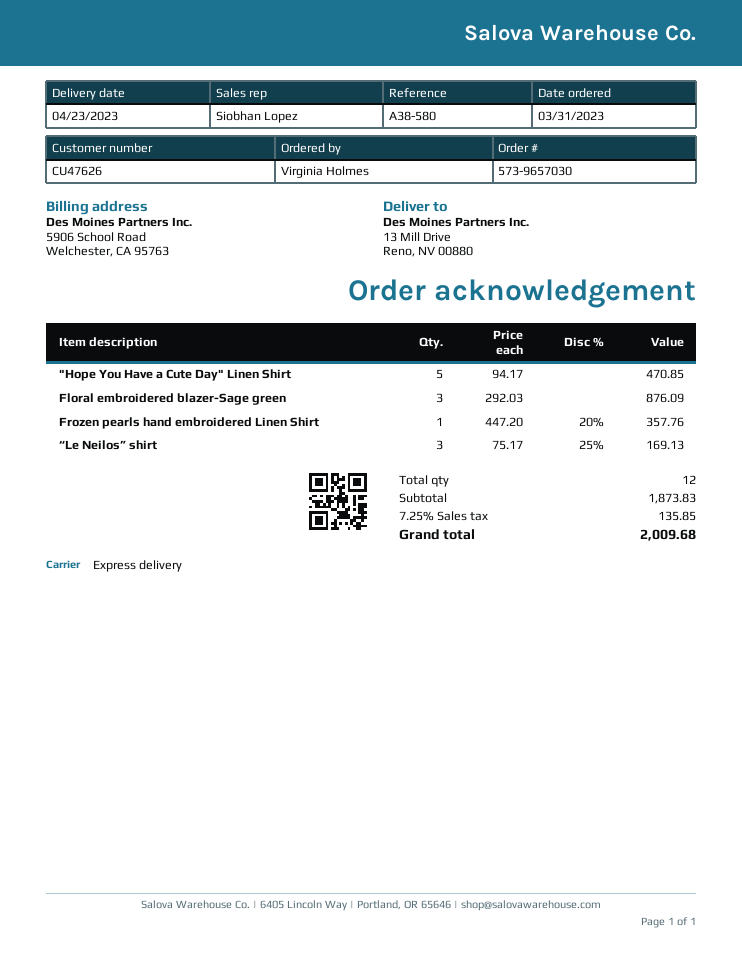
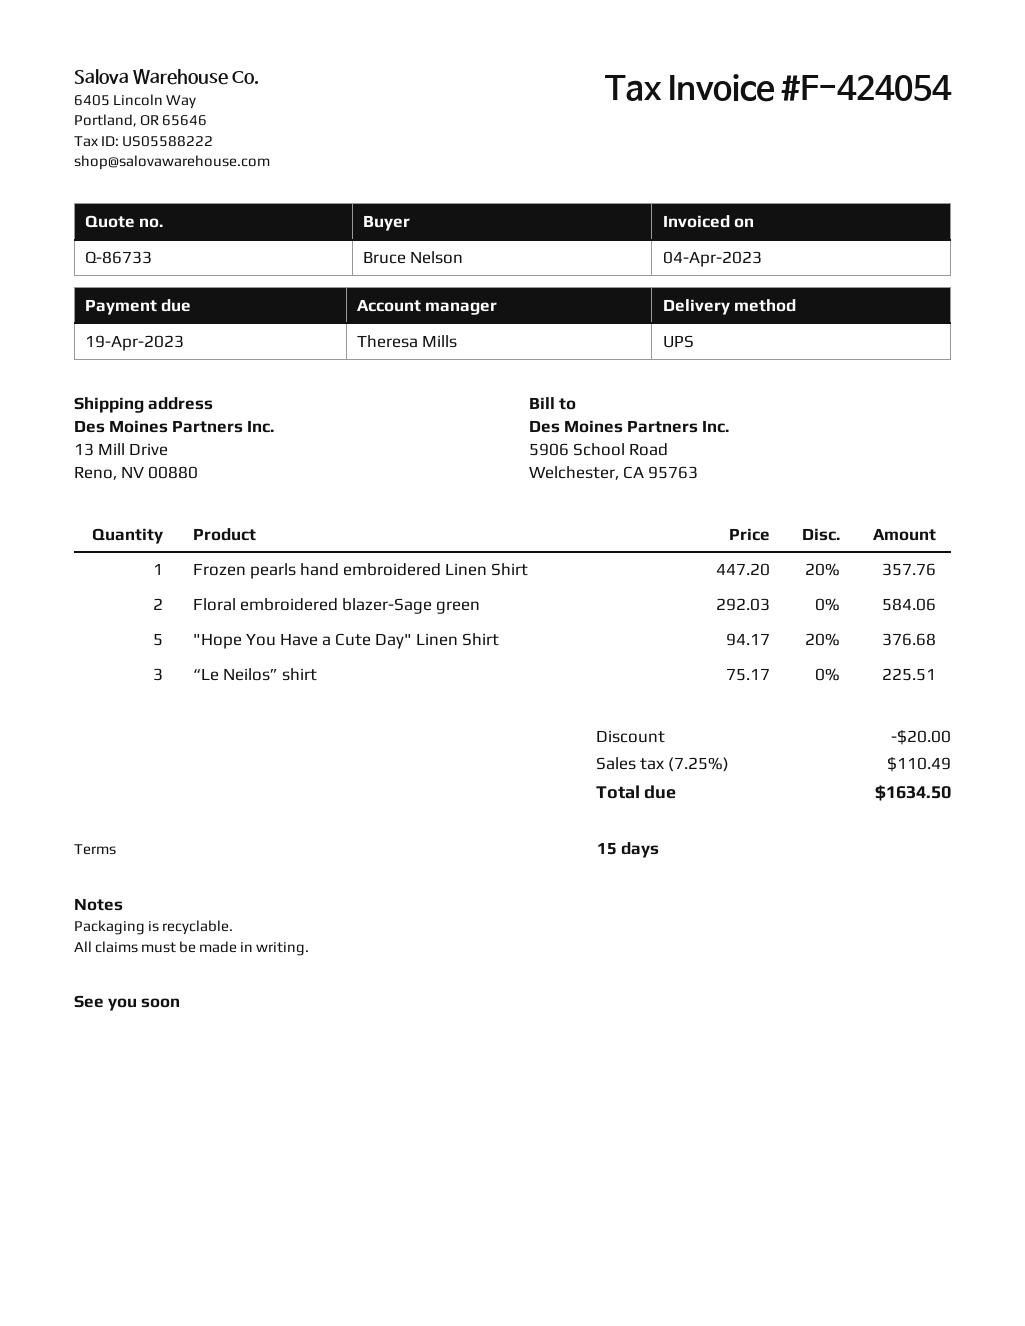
ordered by: Virginia Holmes -> Bruce Nelson
sales rep: Siobhan Lopez -> Theresa Mills
shipping method: express -> UPS
"Hope You Have a Cute Day" Linen Shirt: 5 x 94.17 = 470.85 -> 5 x 94.17 - 20% = 376.68
Floral embroidered blazer-Sage green: 3 x 292.03 = 876.09 -> 2 x 292.03 = 584.06
“Le Neilos” shirt: 3 x 75.17 - 25% = 169.13 -> 3 x 75.17 = 225.51
discount: none -> 20.00
tax: 7.25% = 135.85 -> 7.25% = 110.49
total: 2009.68 -> 1634.50

